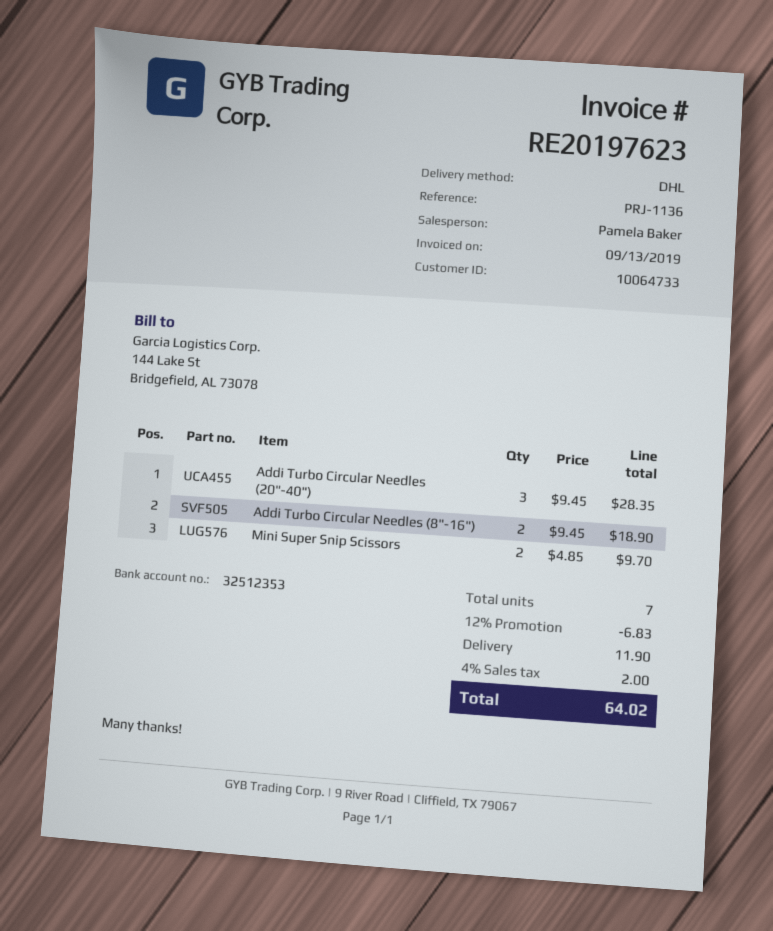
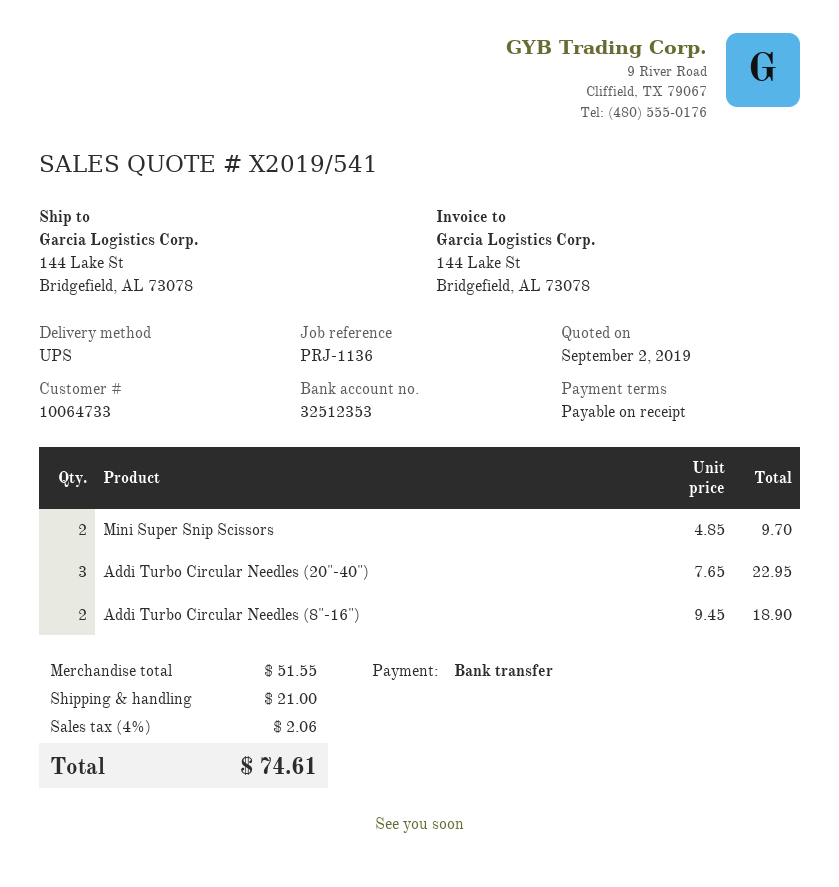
shipping method: DHL -> UPS
Addi Turbo Circular Needles (20"-40"): 3 x 9.45 = 28.35 -> 3 x 7.65 = 22.95
discount: 12% = 6.83 -> none
shipping: 11.90 -> 21.00
tax: 4% = 2.00 -> 4% = 2.06
total: 64.02 -> 74.61

